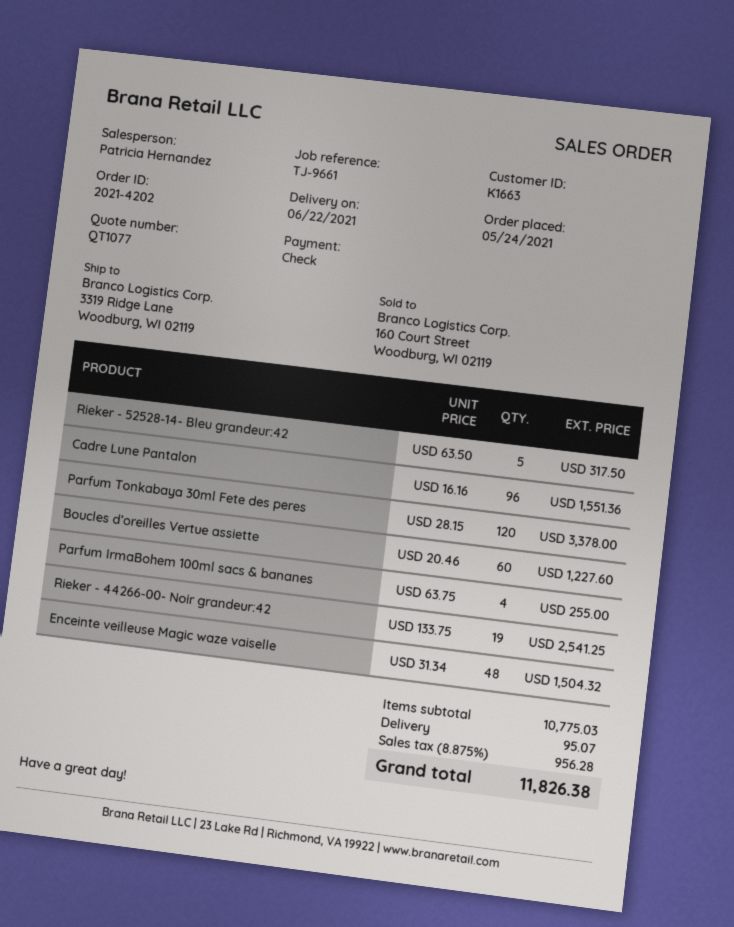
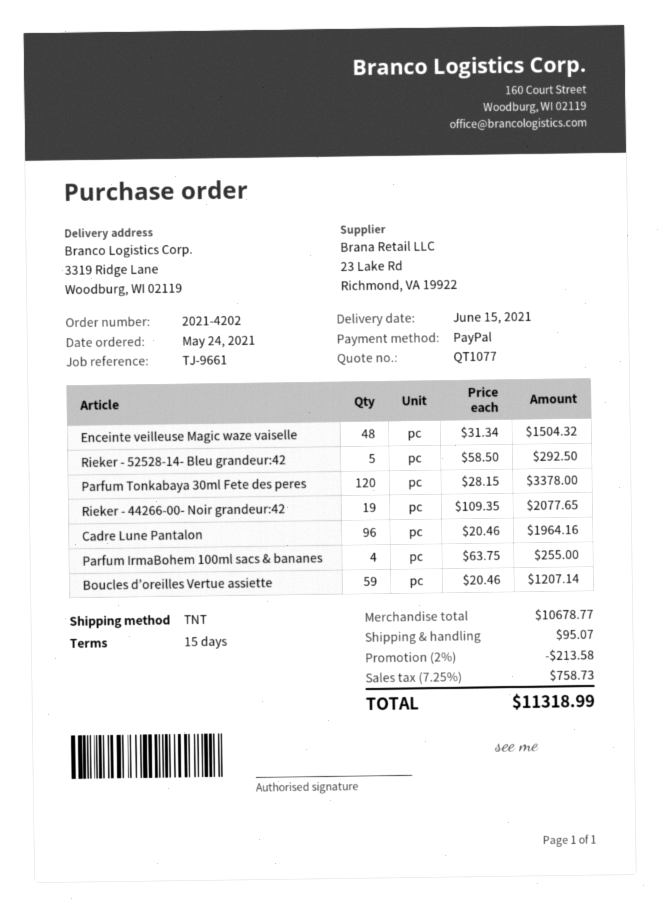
delivery date: 2021-06-22 -> 2021-06-15
payment method: cheque -> PayPal
Rieker - 52528-14- Bleu grandeur:42: 5 x 63.50 = 317.50 -> 5 x 58.50 = 292.50
Cadre Lune Pantalon: 96 x 16.16 = 1551.36 -> 96 x 20.46 = 1964.16
Boucles d’oreilles Vertue assiette: 60 x 20.46 = 1227.60 -> 59 x 20.46 = 1207.14
Rieker - 44266-00- Noir grandeur:42: 19 x 133.75 = 2541.25 -> 19 x 109.35 = 2077.65
subtotal: 10775.03 -> 10678.77
discount: none -> 2% = 213.58
tax: 8.875% = 956.28 -> 7.25% = 758.73
total: 11826.38 -> 11318.99

